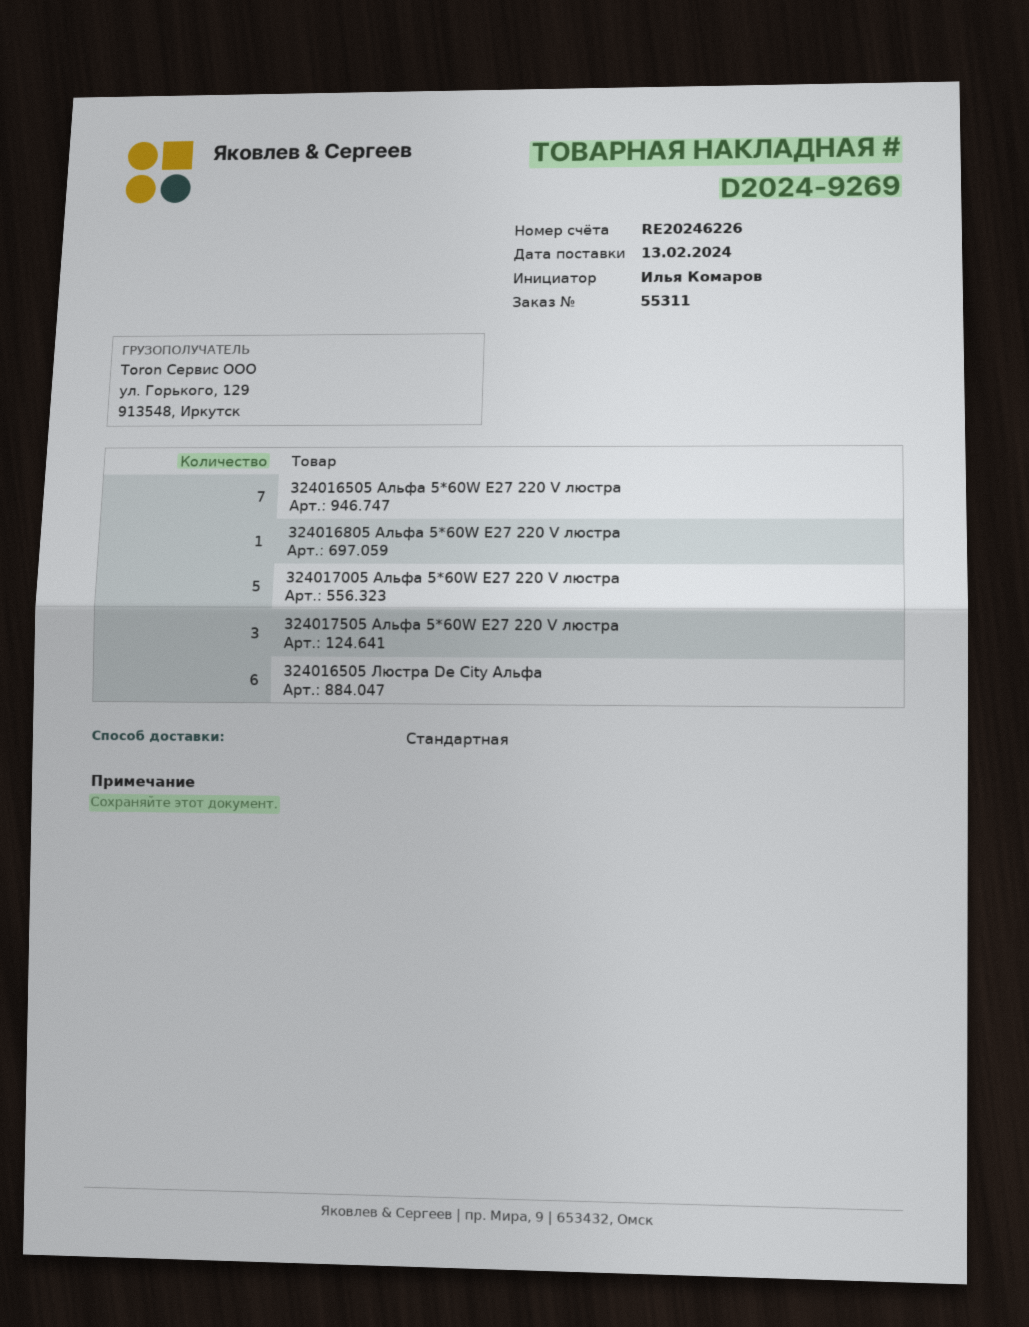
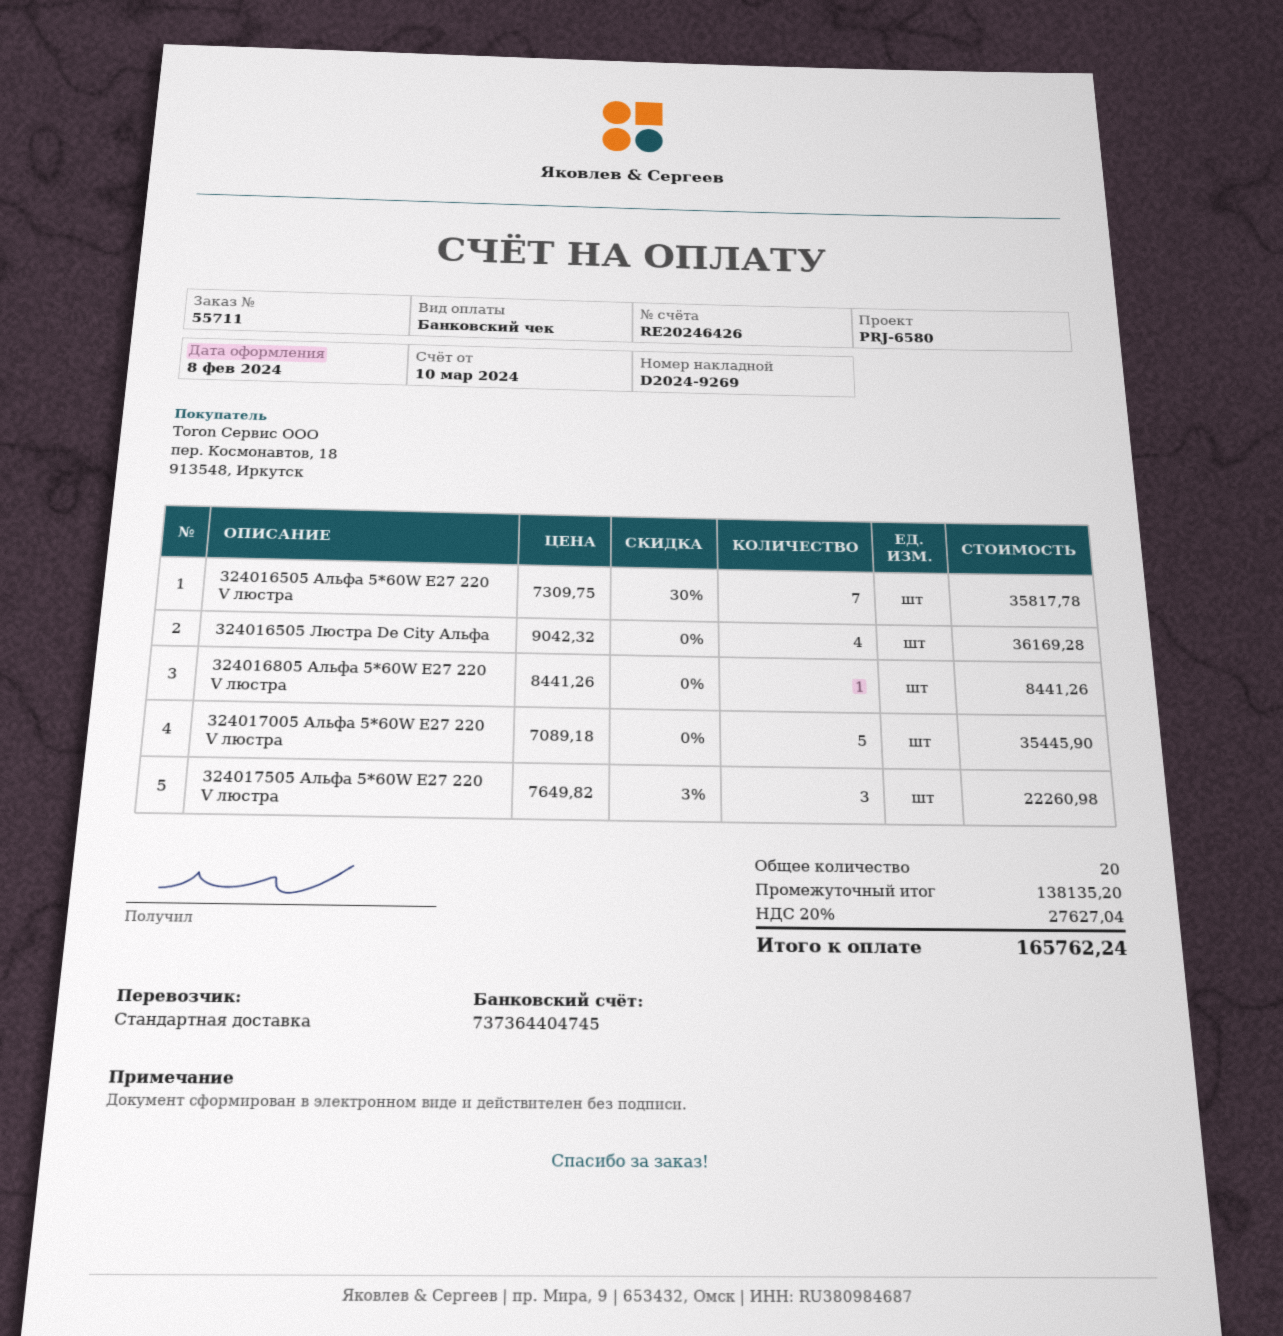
order number: 55311 -> 55711
invoice number: RE20246226 -> RE20246426
324016505 Люстра De City Альфа: 6 -> 4

